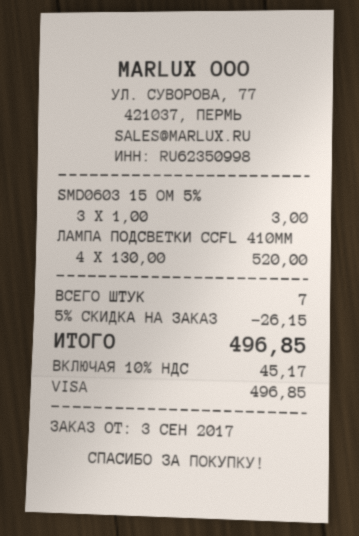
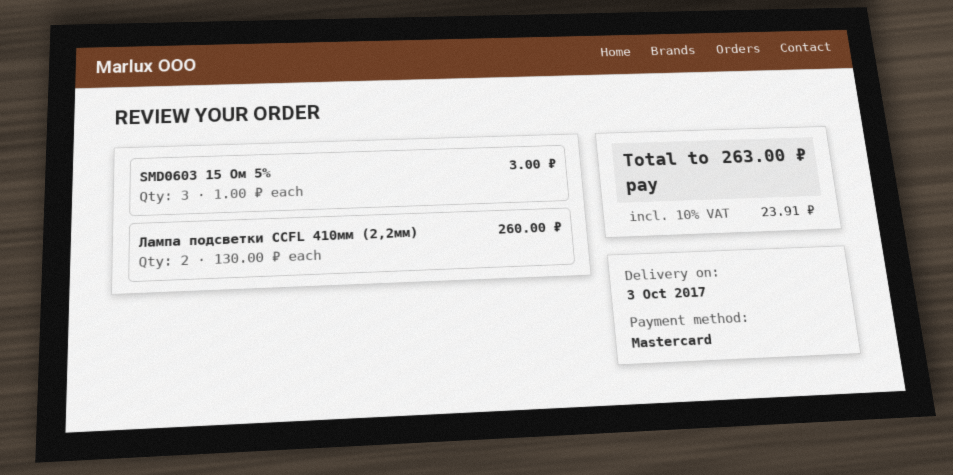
payment method: Visa -> Mastercard
ЛАМПА ПОДСВЕТКИ CCFL 410ММ: 4 x 130.00 = 520.00 -> 2 x 130.00 = 260.00
discount: 5% = 26.15 -> none
tax: 10% = 45.17 -> 10% = 23.91
total: 496.85 -> 263.00

